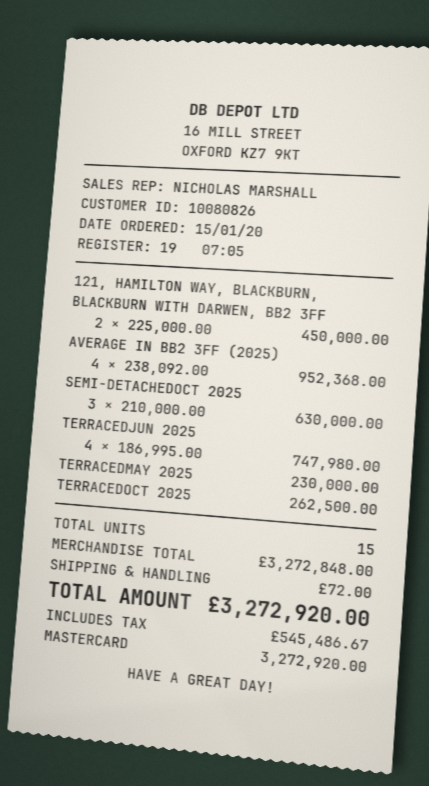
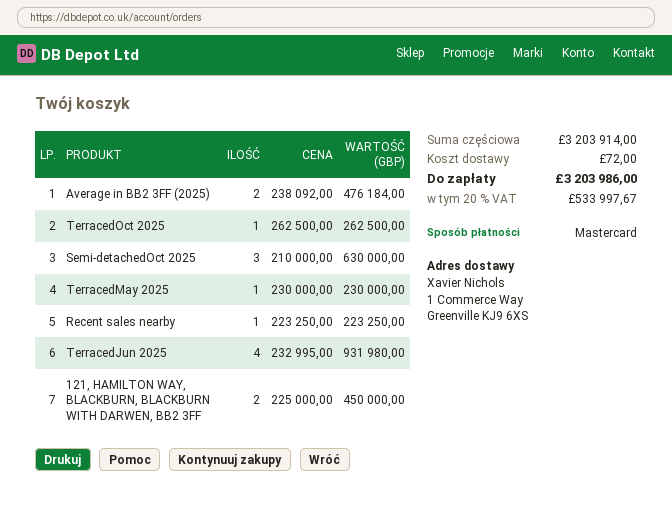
AVERAGE IN BB2 3FF (2025): 4 x 238092.00 = 952368.00 -> 2 x 238092.00 = 476184.00
TERRACEDJUN 2025: 4 x 186995.00 = 747980.00 -> 4 x 232995.00 = 931980.00
Recent sales nearby: none -> 1 x 223250.00 = 223250.00
subtotal: 3272848.00 -> 3203914.00
tax: 545486.67 -> 533997.67
total: 3272920.00 -> 3203986.00

